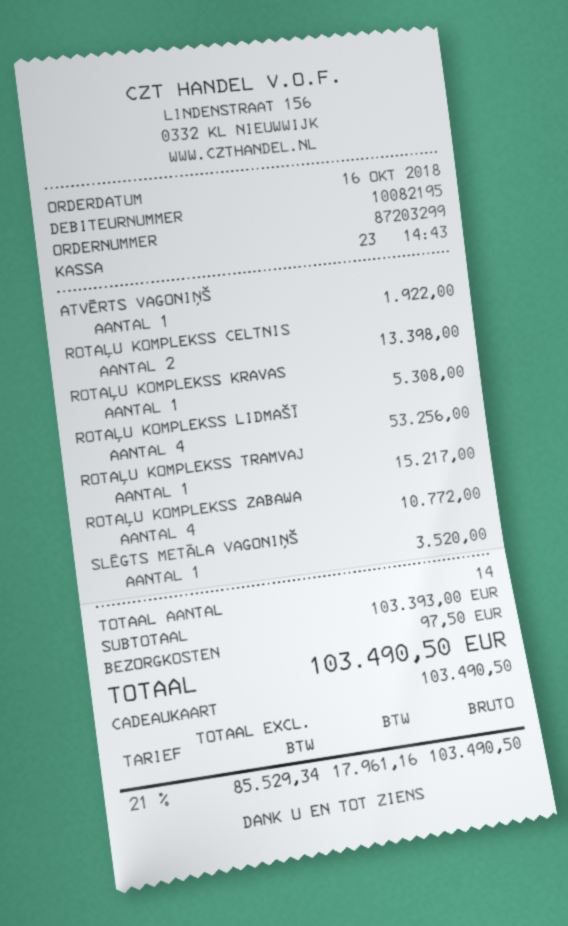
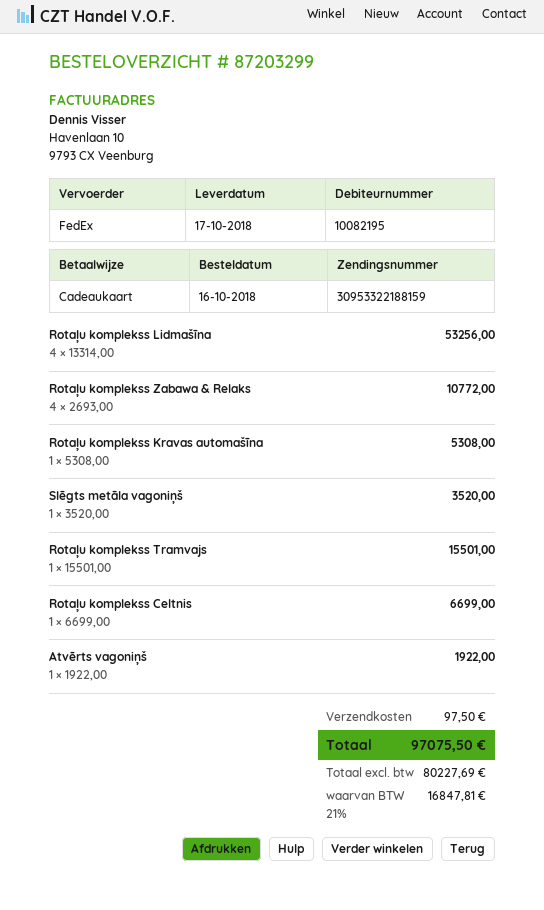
ROTAĻU KOMPLEKSS CELTNIS: 2 for 13398.00 -> 1 for 6699.00
ROTAĻU KOMPLEKSS TRAMVAJ: 1 for 15217.00 -> 1 for 15501.00
net: 85529.34 -> 80227.69
tax: 21% = 17961.16 -> 21% = 16847.81
total: 103490.50 -> 97075.50

